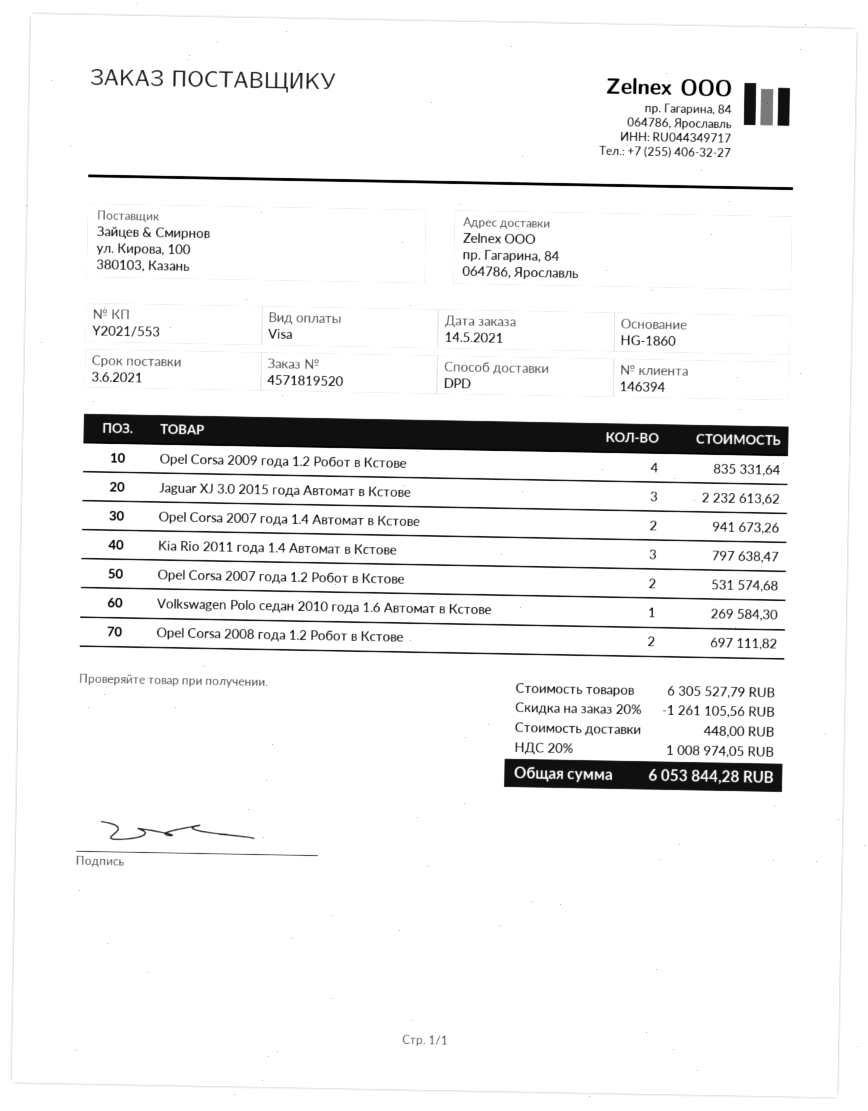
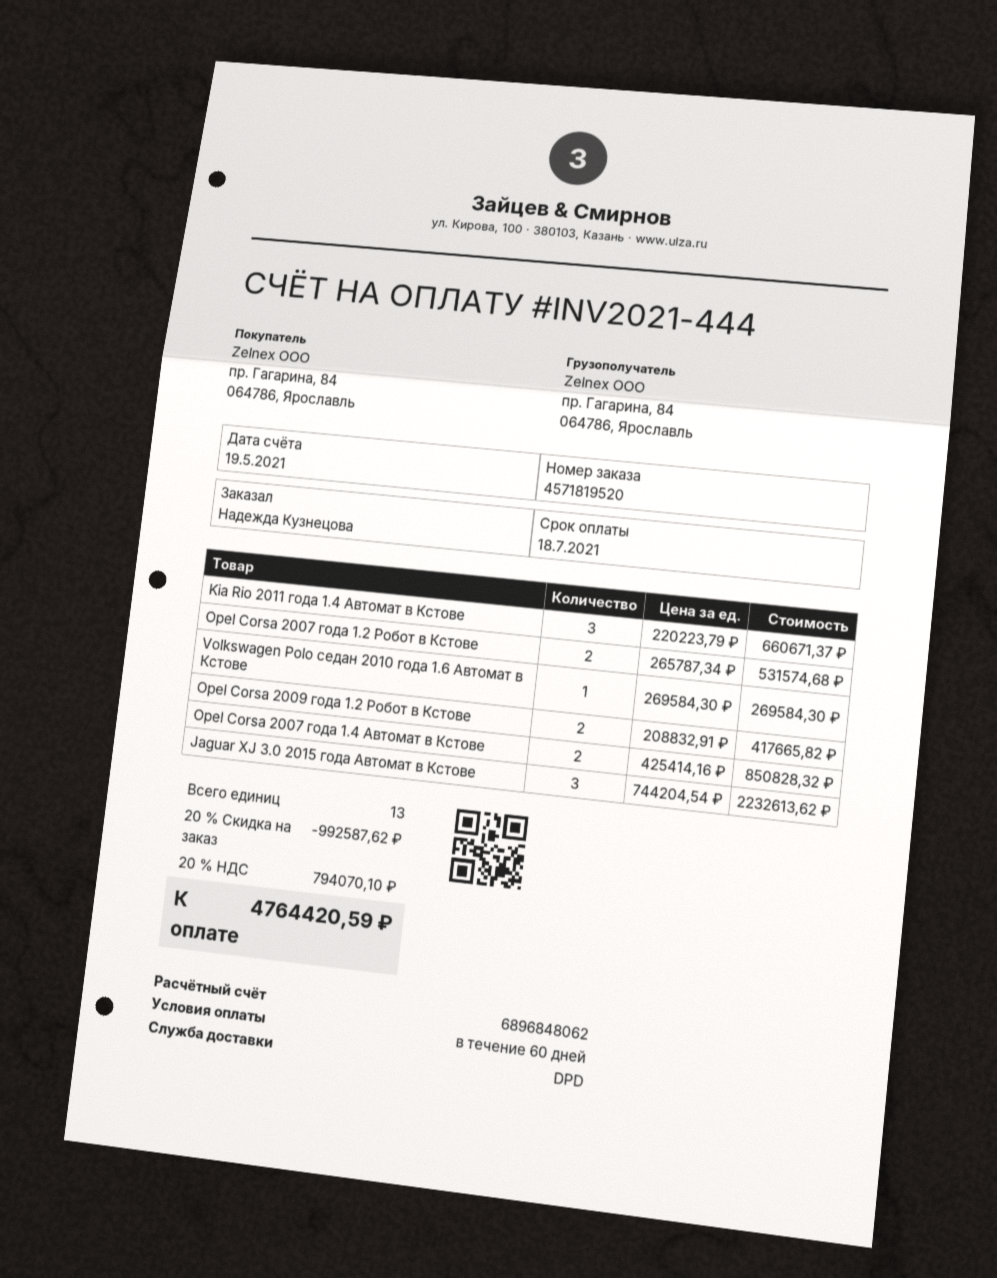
Opel Corsa 2009 года 1.2 Робот в Кстове: 4 for 835331.64 -> 2 for 417665.82
Opel Corsa 2007 года 1.4 Автомат в Кстове: 2 for 941673.26 -> 2 for 850828.32
Kia Rio 2011 года 1.4 Автомат в Кстове: 3 for 797638.47 -> 3 for 660671.37
Opel Corsa 2008 года 1.2 Робот в Кстове: 2 for 697111.82 -> none
discount: 20% = 1261105.56 -> 20% = 992587.62
shipping: 448.00 -> none
tax: 20% = 1008974.05 -> 20% = 794070.10
total: 6053844.28 -> 4764420.59

